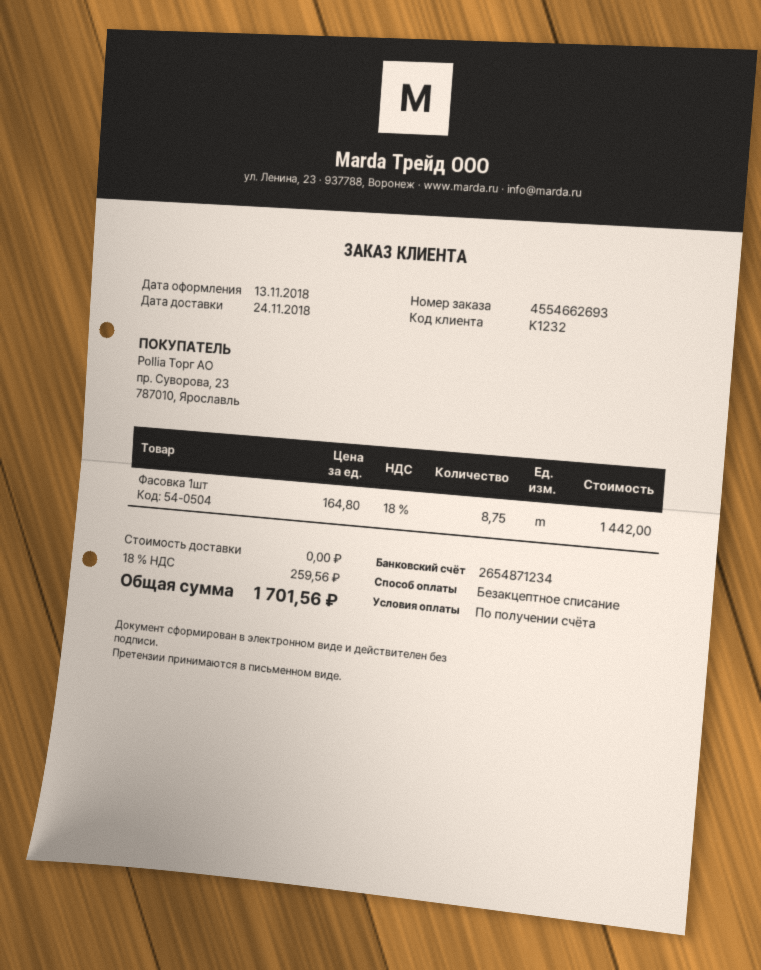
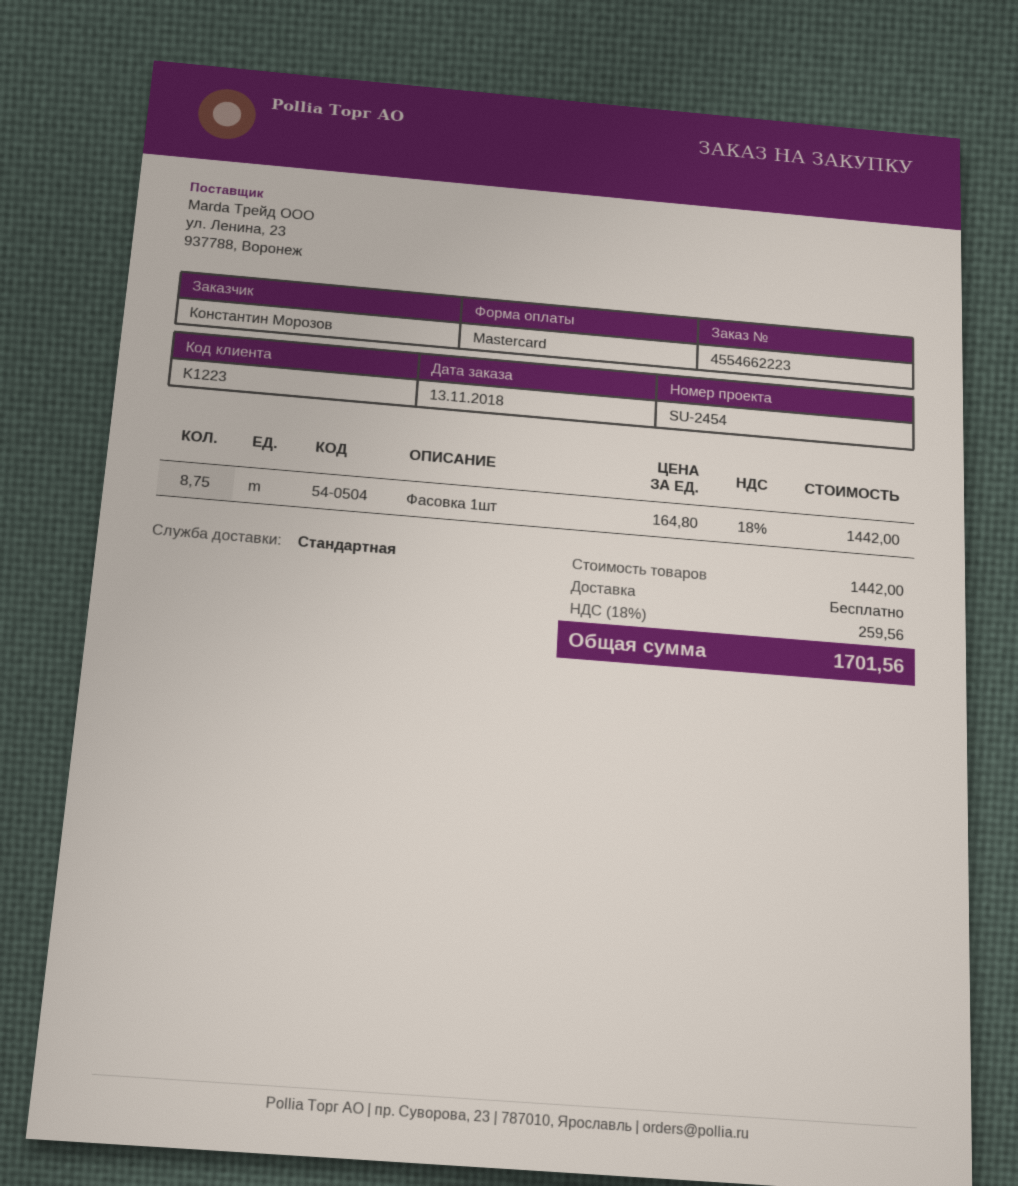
order number: 4554662693 -> 4554662223
customer number: K1232 -> K1223
payment method: direct debit -> Mastercard

